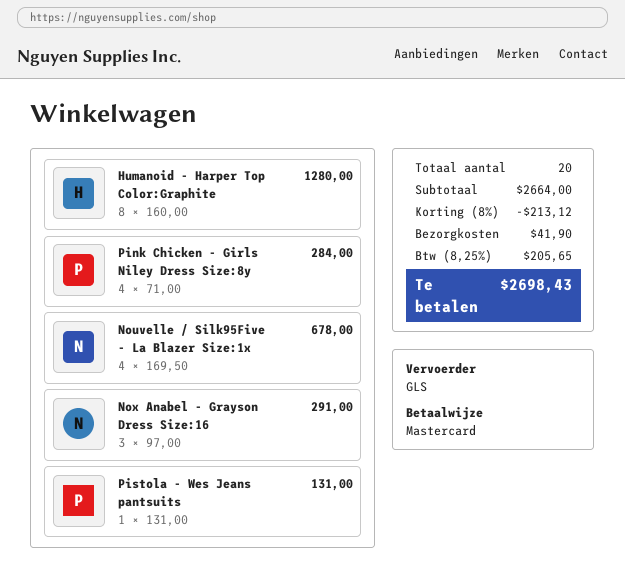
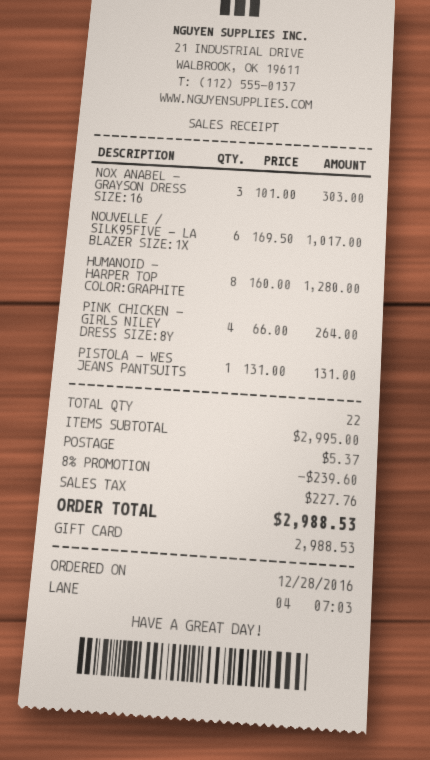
payment method: Mastercard -> gift card
Pink Chicken - Girls Niley Dress Size:8y: 4 x 71.00 = 284.00 -> 4 x 66.00 = 264.00
Nouvelle / Silk95Five - La Blazer Size:1x: 4 x 169.50 = 678.00 -> 6 x 169.50 = 1017.00
Nox Anabel - Grayson Dress Size:16: 3 x 97.00 = 291.00 -> 3 x 101.00 = 303.00
total quantity: 20 -> 22
subtotal: 2664.00 -> 2995.00
discount: 8% = 213.12 -> 8% = 239.60
shipping: 41.90 -> 5.37
tax: 205.65 -> 227.76
total: 2698.43 -> 2988.53

